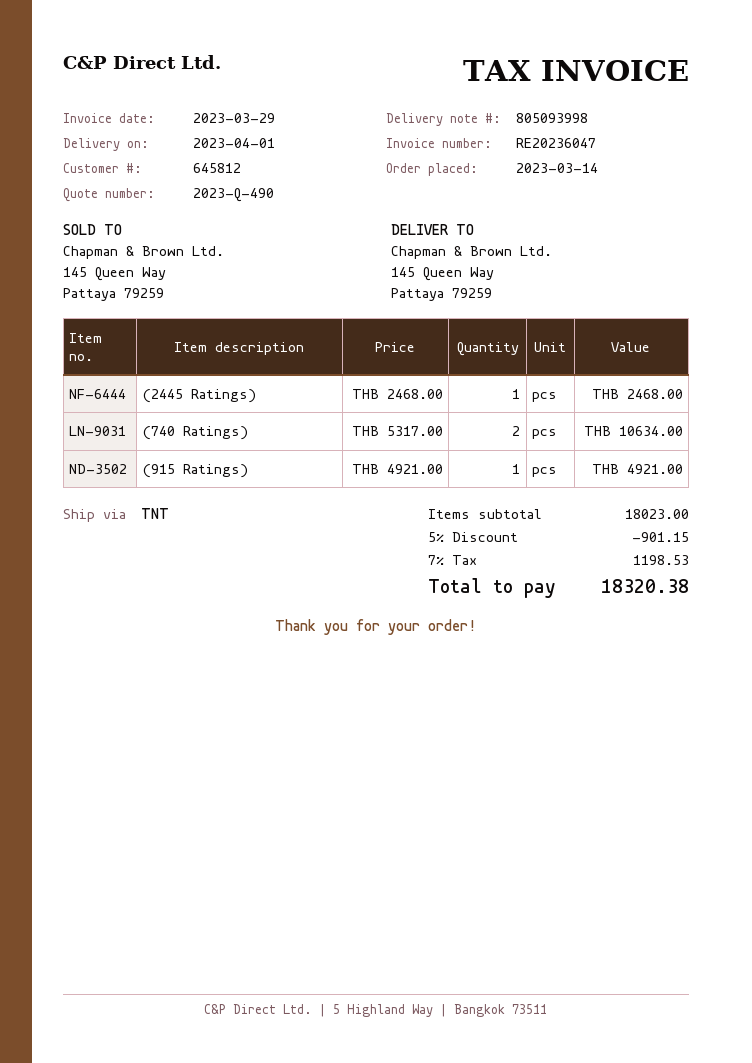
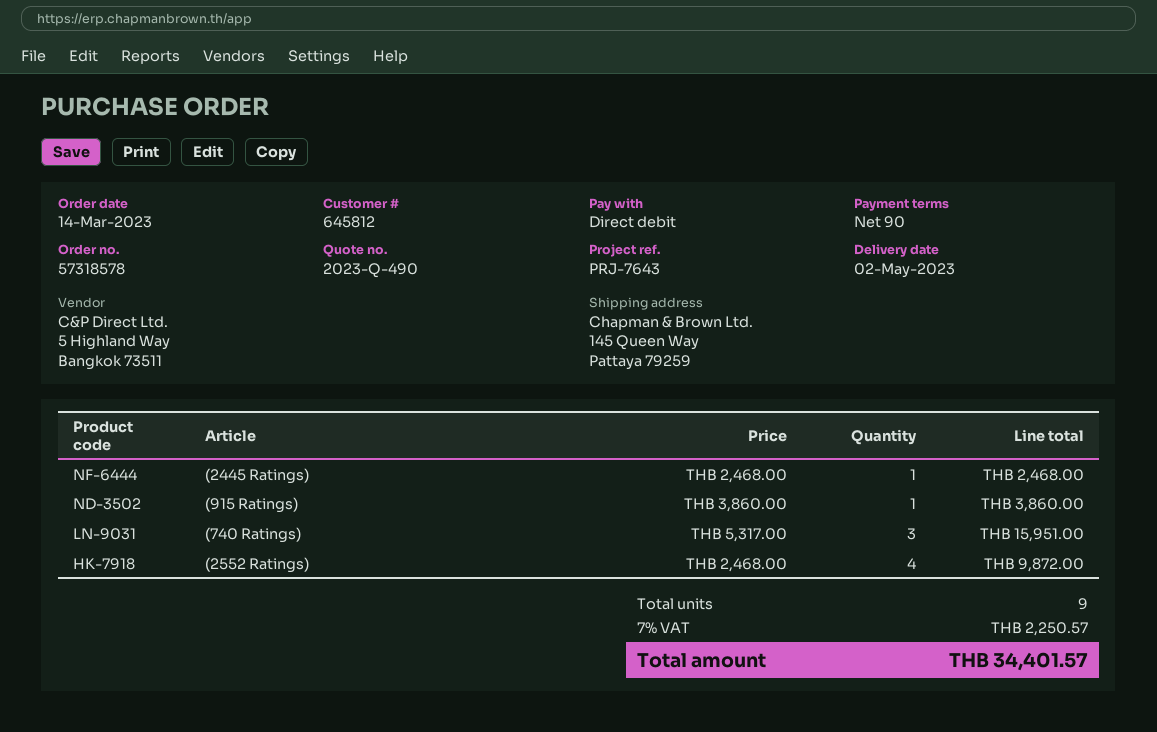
delivery date: 2023-04-01 -> 2023-05-02
(740 Ratings): 2 x 5317.00 = 10634.00 -> 3 x 5317.00 = 15951.00
(915 Ratings): 1 x 4921.00 = 4921.00 -> 1 x 3860.00 = 3860.00
(2552 Ratings): none -> 4 x 2468.00 = 9872.00
discount: 5% = 901.15 -> none
tax: 7% = 1198.53 -> 7% = 2250.57
total: 18320.38 -> 34401.57

